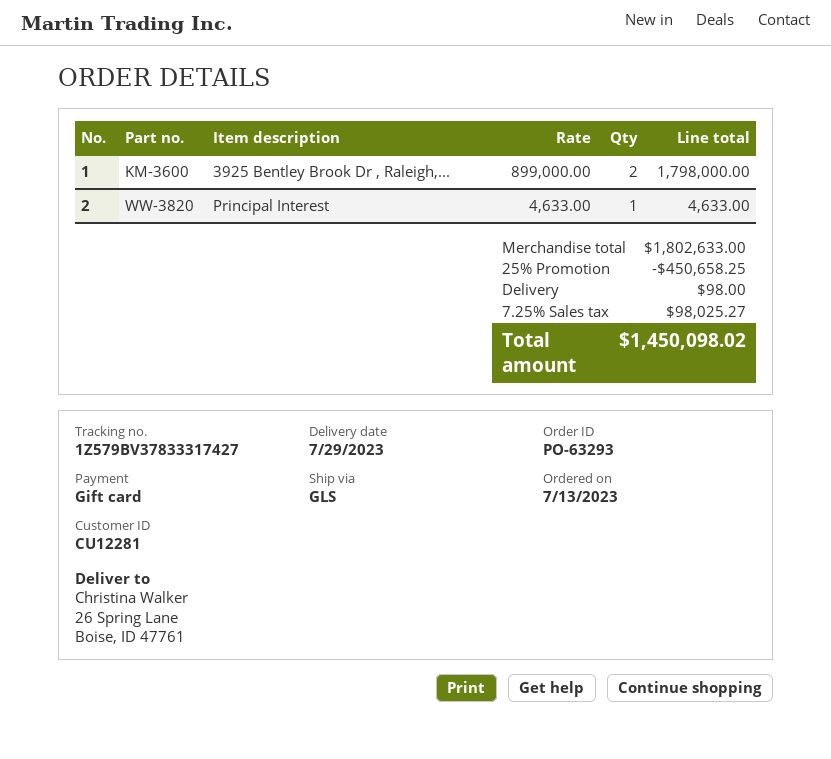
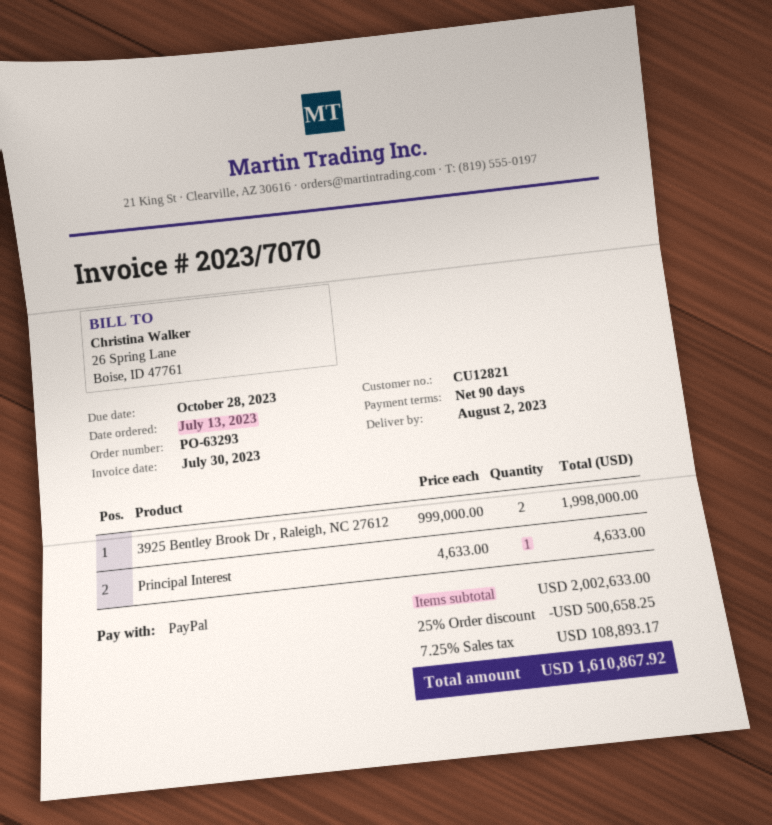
delivery date: 2023-07-29 -> 2023-08-02
customer number: CU12281 -> CU12821
payment method: gift card -> PayPal
3925 Bentley Brook Dr , Raleigh,...: 2 x 899000.00 = 1798000.00 -> 2 x 999000.00 = 1998000.00
subtotal: 1802633.00 -> 2002633.00
discount: 25% = 450658.25 -> 25% = 500658.25
shipping: 98.00 -> none
tax: 7.25% = 98025.27 -> 7.25% = 108893.17
total: 1450098.02 -> 1610867.92

